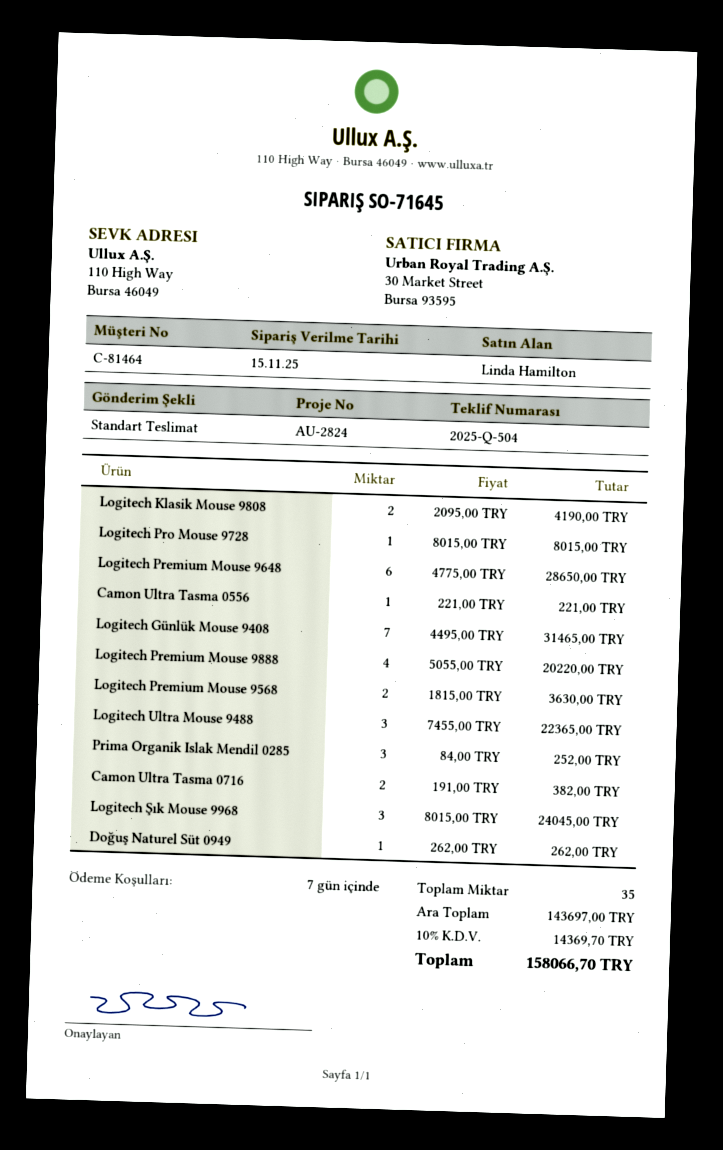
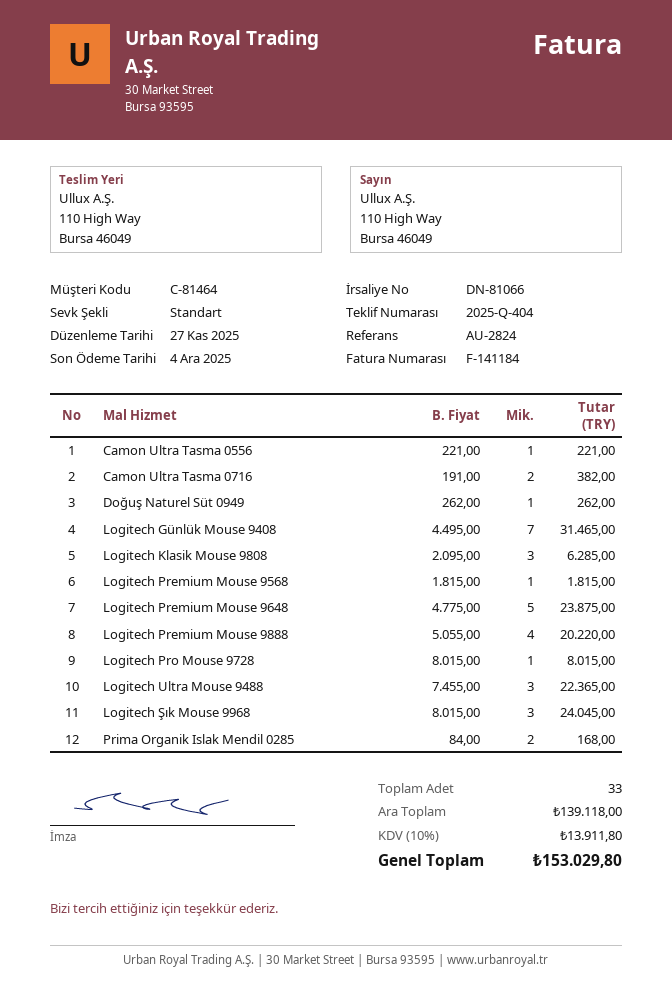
quote number: 2025-Q-504 -> 2025-Q-404
Logitech Klasik Mouse 9808: 2 x 2095.00 = 4190.00 -> 3 x 2095.00 = 6285.00
Logitech Premium Mouse 9648: 6 x 4775.00 = 28650.00 -> 5 x 4775.00 = 23875.00
Logitech Premium Mouse 9568: 2 x 1815.00 = 3630.00 -> 1 x 1815.00 = 1815.00
Prima Organik Islak Mendil 0285: 3 x 84.00 = 252.00 -> 2 x 84.00 = 168.00
total quantity: 35 -> 33
subtotal: 143697.00 -> 139118.00
tax: 10% = 14369.70 -> 10% = 13911.80
total: 158066.70 -> 153029.80

